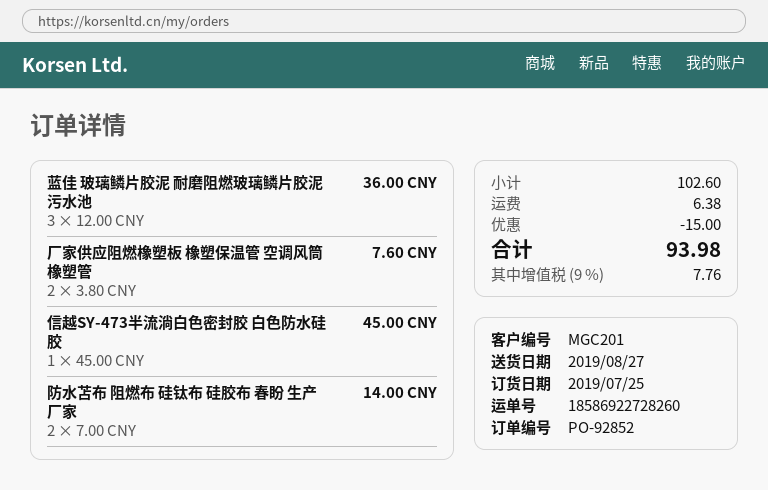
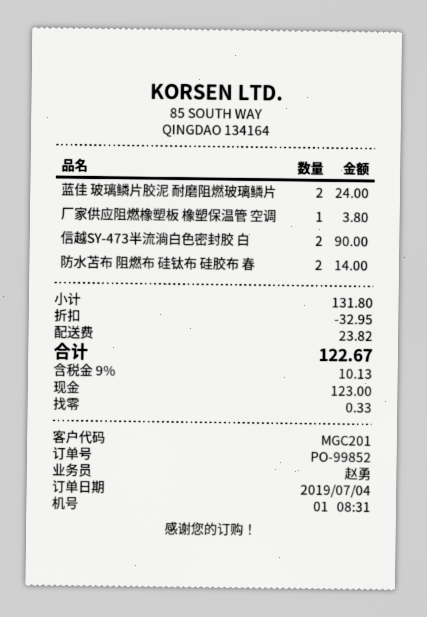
order number: PO-92852 -> PO-99852
order date: 2019-07-25 -> 2019-07-04
蓝佳 玻璃鳞片胶泥 耐磨阻燃玻璃鳞片胶泥 污水池: 3 for 36.00 -> 2 for 24.00
厂家供应阻燃橡塑板 橡塑保温管 空调风筒橡塑管: 2 for 7.60 -> 1 for 3.80
信越SY-473半流淌白色密封胶 白色防水硅胶: 1 for 45.00 -> 2 for 90.00
subtotal: 102.60 -> 131.80
discount: 15.00 -> 32.95
shipping: 6.38 -> 23.82
tax: 9% = 7.76 -> 9% = 10.13
total: 93.98 -> 122.67

